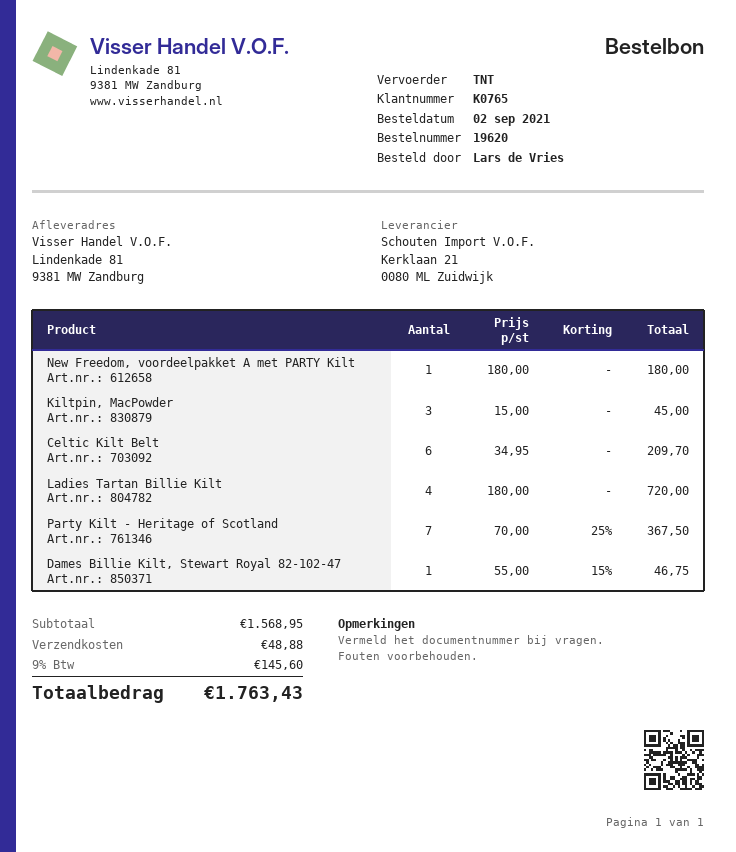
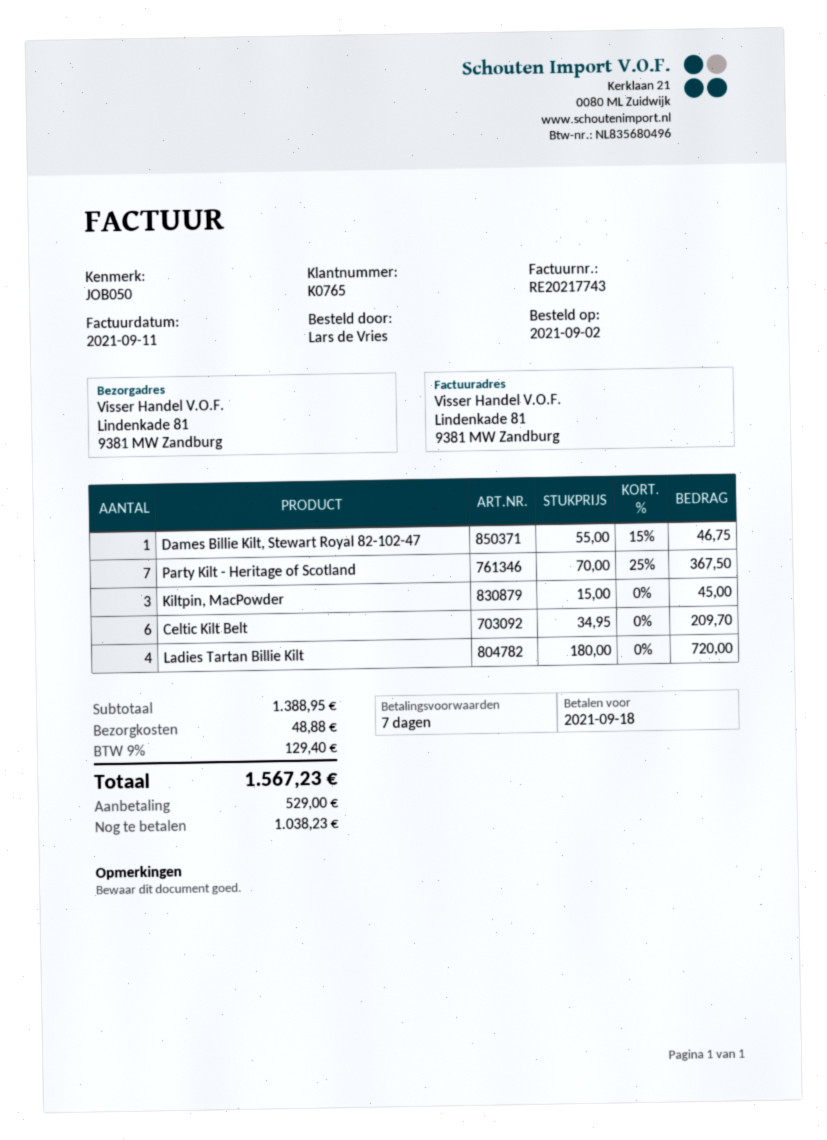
New Freedom, voordeelpakket A met PARTY Kilt: 1 x 180.00 = 180.00 -> none
subtotal: 1568.95 -> 1388.95
tax: 9% = 145.60 -> 9% = 129.40
total: 1763.43 -> 1567.23

